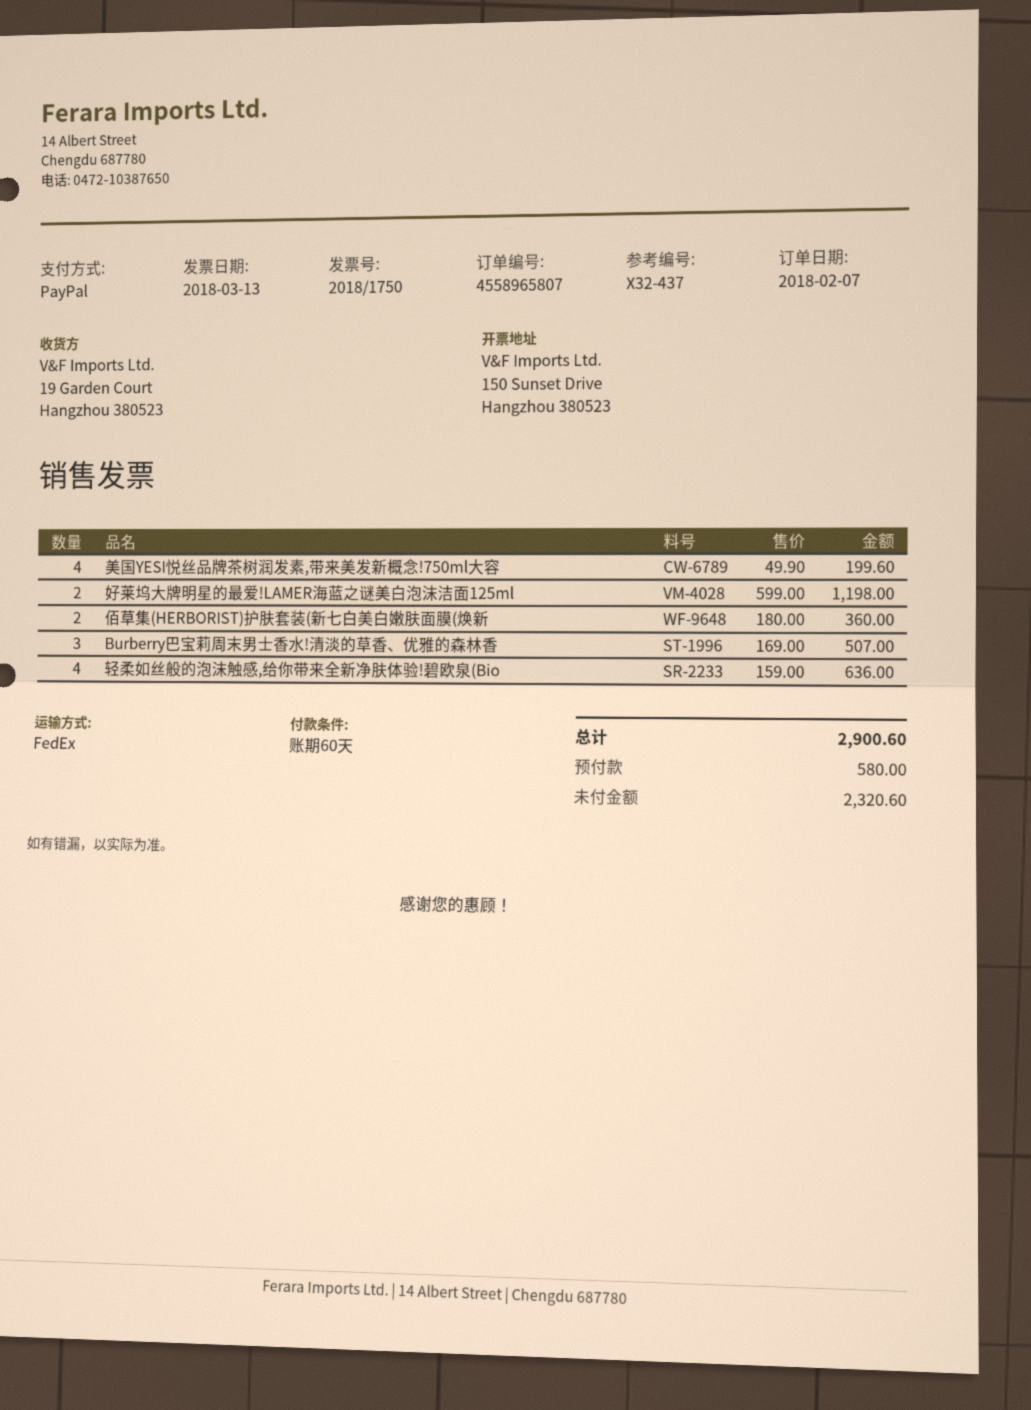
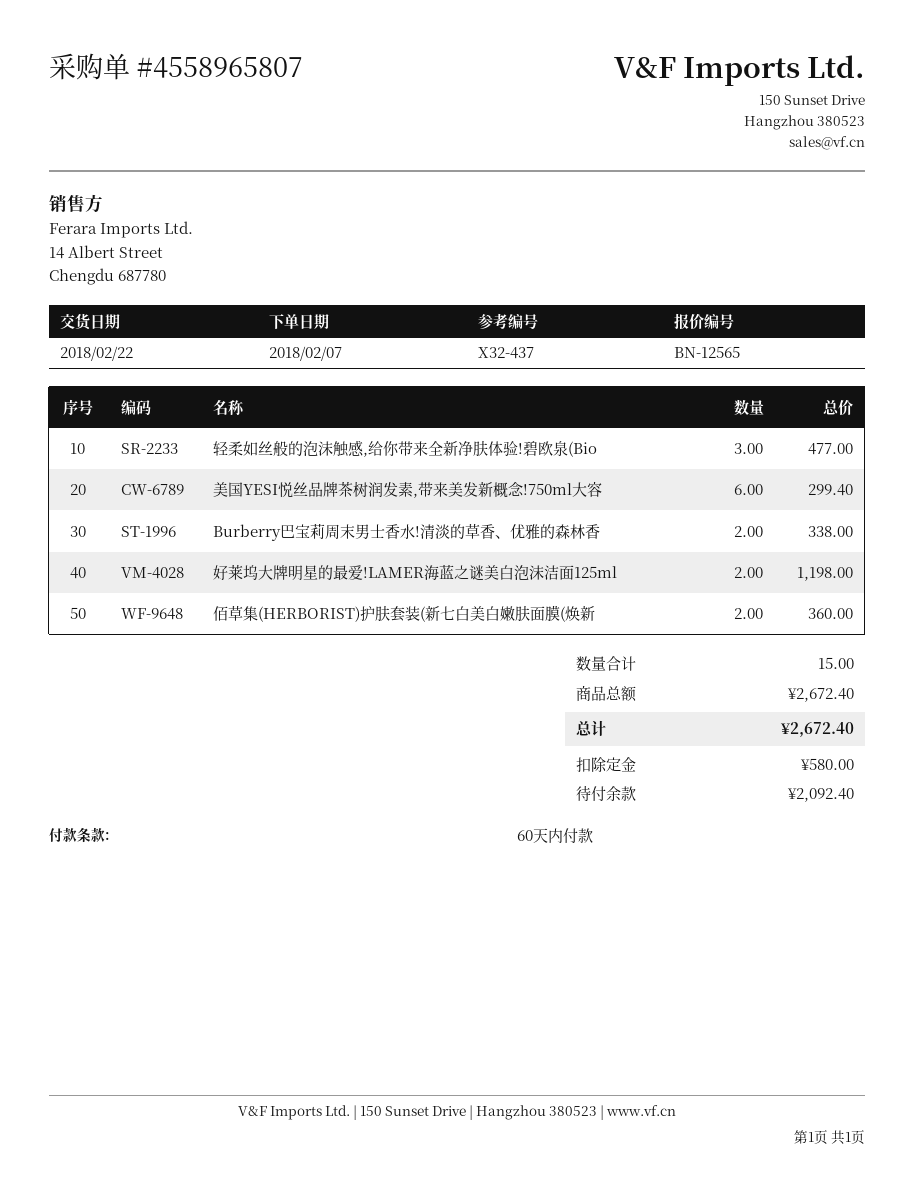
美国YESI悦丝品牌茶树润发素,带来美发新概念!750ml大容: 4 for 199.60 -> 6 for 299.40
Burberry巴宝莉周末男士香水!清淡的草香、优雅的森林香: 3 for 507.00 -> 2 for 338.00
轻柔如丝般的泡沫触感,给你带来全新净肤体验!碧欧泉(Bio: 4 for 636.00 -> 3 for 477.00
total: 2900.60 -> 2672.40
balance: 2320.60 -> 2092.40

